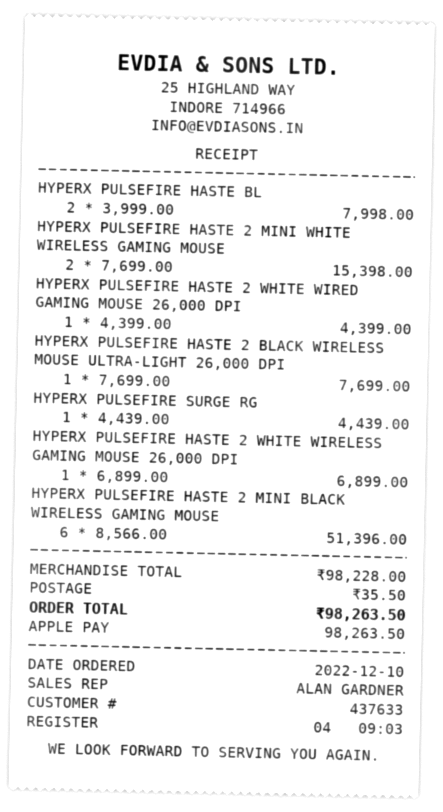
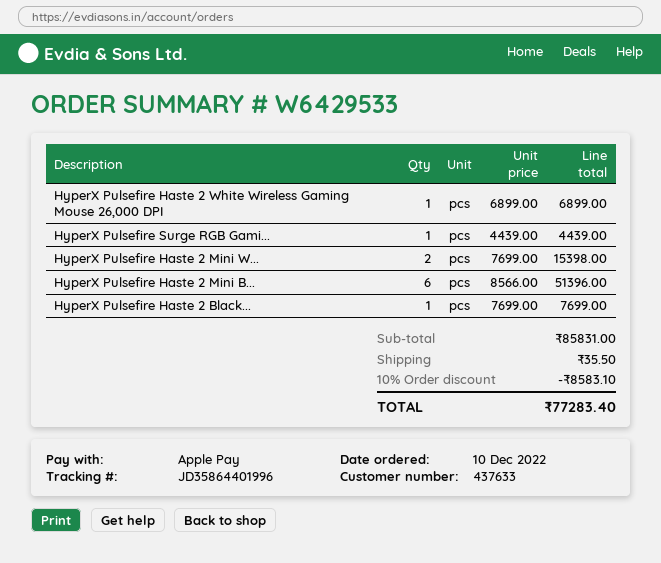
HYPERX PULSEFIRE HASTE BL: 2 x 3999.00 = 7998.00 -> none
HYPERX PULSEFIRE HASTE 2 WHITE WIRED GAMING MOUSE 26,000 DPI: 1 x 4399.00 = 4399.00 -> none
subtotal: 98228.00 -> 85831.00
discount: none -> 10% = 8583.10
total: 98263.50 -> 77283.40

